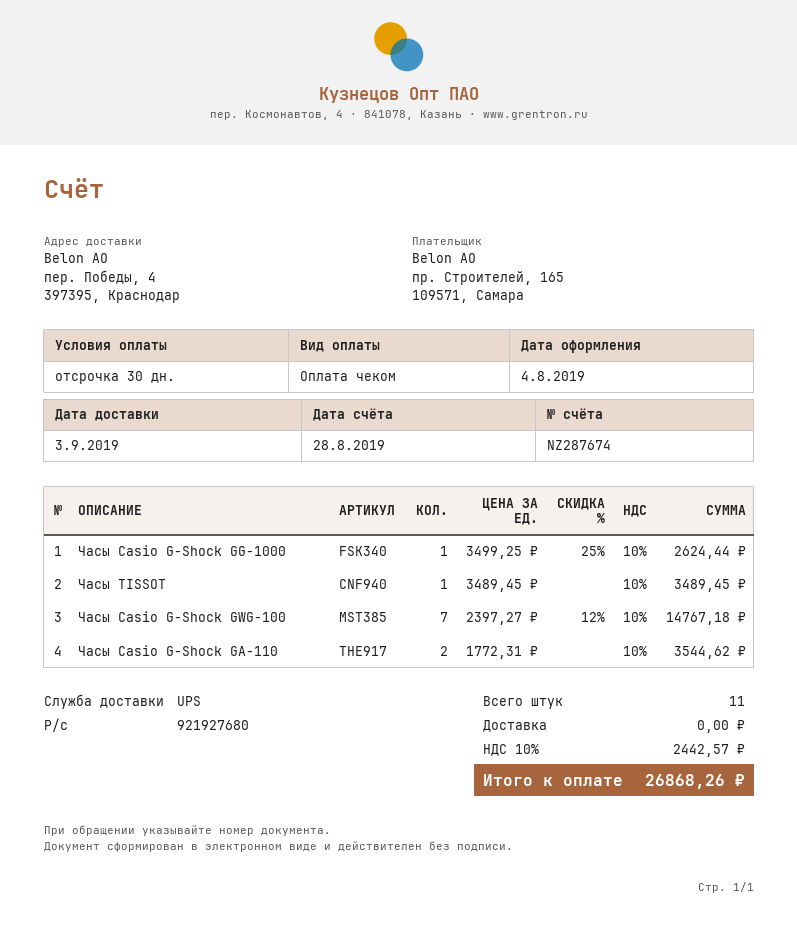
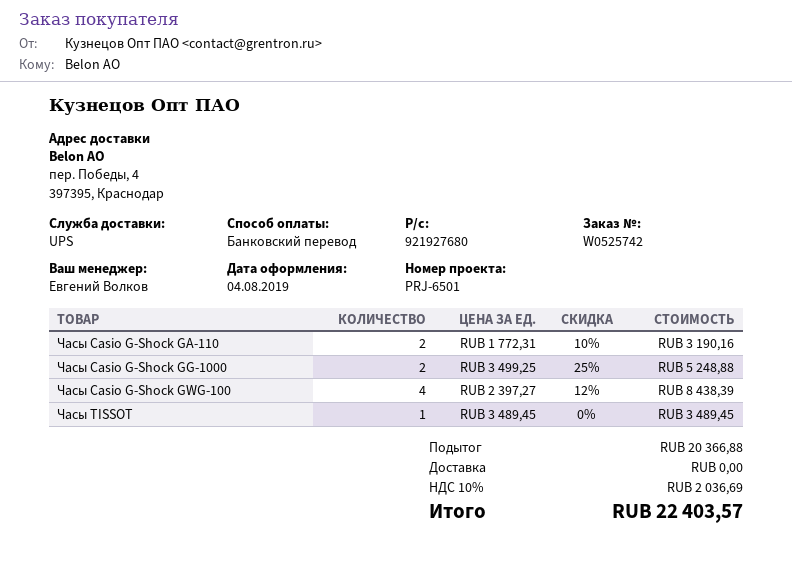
payment method: cheque -> bank transfer
Часы Casio G-Shock GG-1000: 1 x 3499.25 - 25% = 2624.44 -> 2 x 3499.25 - 25% = 5248.88
Часы Casio G-Shock GWG-100: 7 x 2397.27 - 12% = 14767.18 -> 4 x 2397.27 - 12% = 8438.39
Часы Casio G-Shock GA-110: 2 x 1772.31 = 3544.62 -> 2 x 1772.31 - 10% = 3190.16
tax: 10% = 2442.57 -> 10% = 2036.69
total: 26868.26 -> 22403.57

